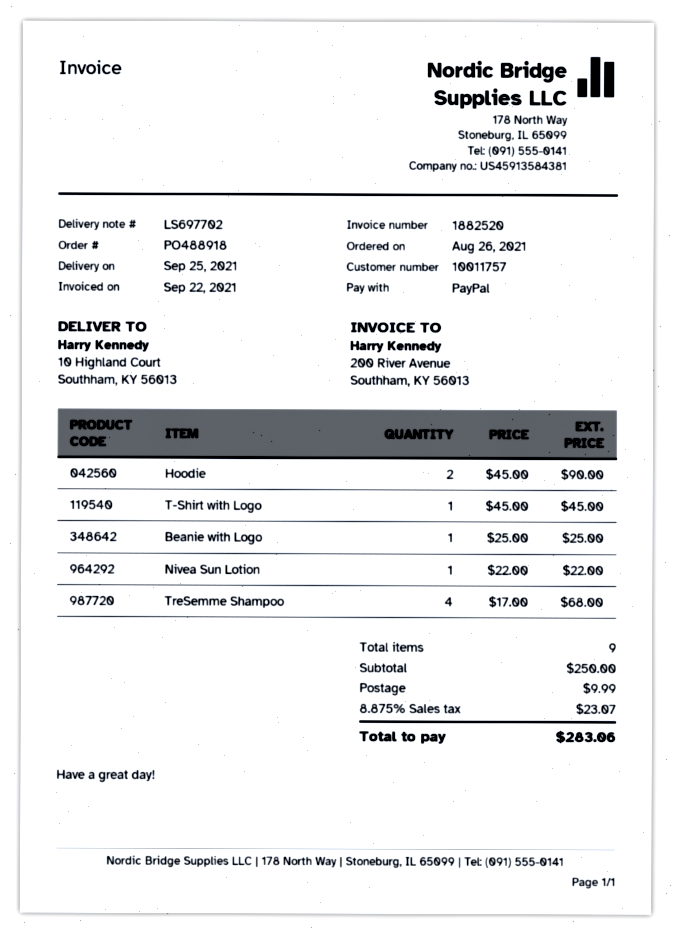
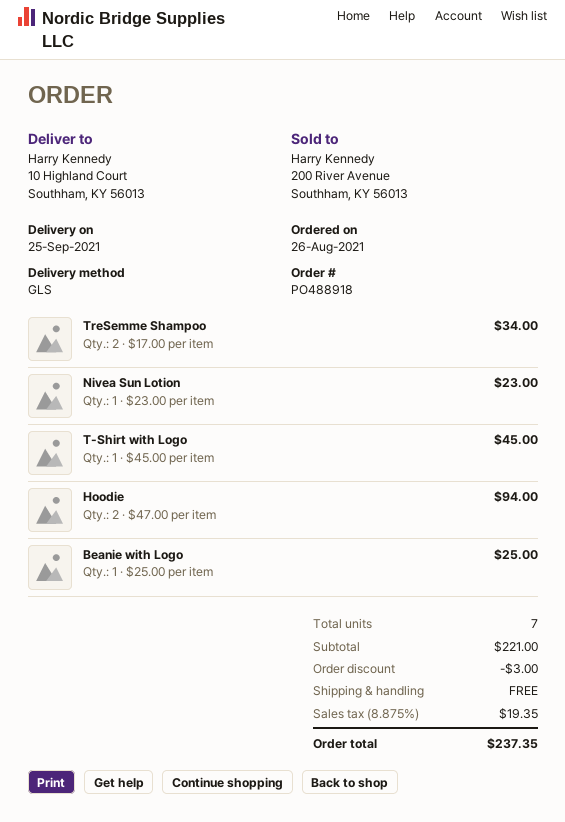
Hoodie: 2 x 45.00 = 90.00 -> 2 x 47.00 = 94.00
Nivea Sun Lotion: 1 x 22.00 = 22.00 -> 1 x 23.00 = 23.00
TreSemme Shampoo: 4 x 17.00 = 68.00 -> 2 x 17.00 = 34.00
total quantity: 9 -> 7
subtotal: 250.00 -> 221.00
discount: none -> 3.00
shipping: 9.99 -> 0.00
tax: 8.875% = 23.07 -> 8.875% = 19.35
total: 283.06 -> 237.35

